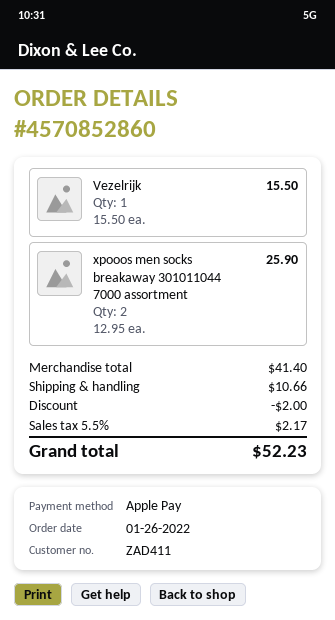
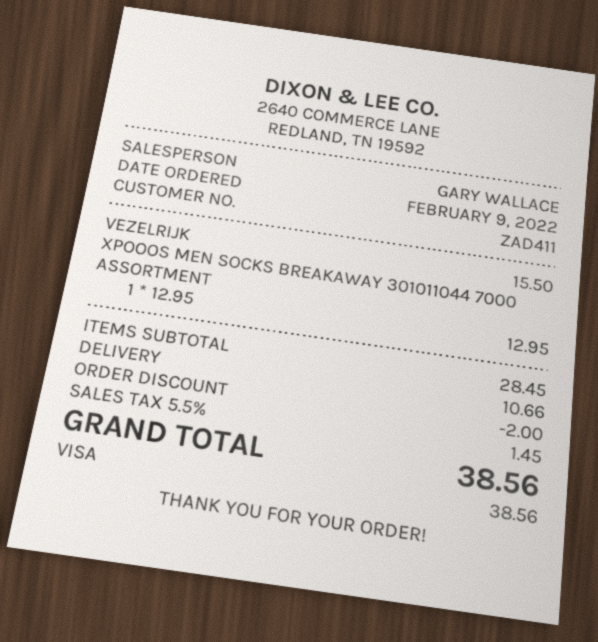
order date: 2022-01-26 -> 2022-02-09
payment method: Apple Pay -> Visa
xpooos men socks breakaway 301011044 7000 assortment: 2 x 12.95 = 25.90 -> 1 x 12.95 = 12.95
subtotal: 41.40 -> 28.45
tax: 5.5% = 2.17 -> 5.5% = 1.45
total: 52.23 -> 38.56

